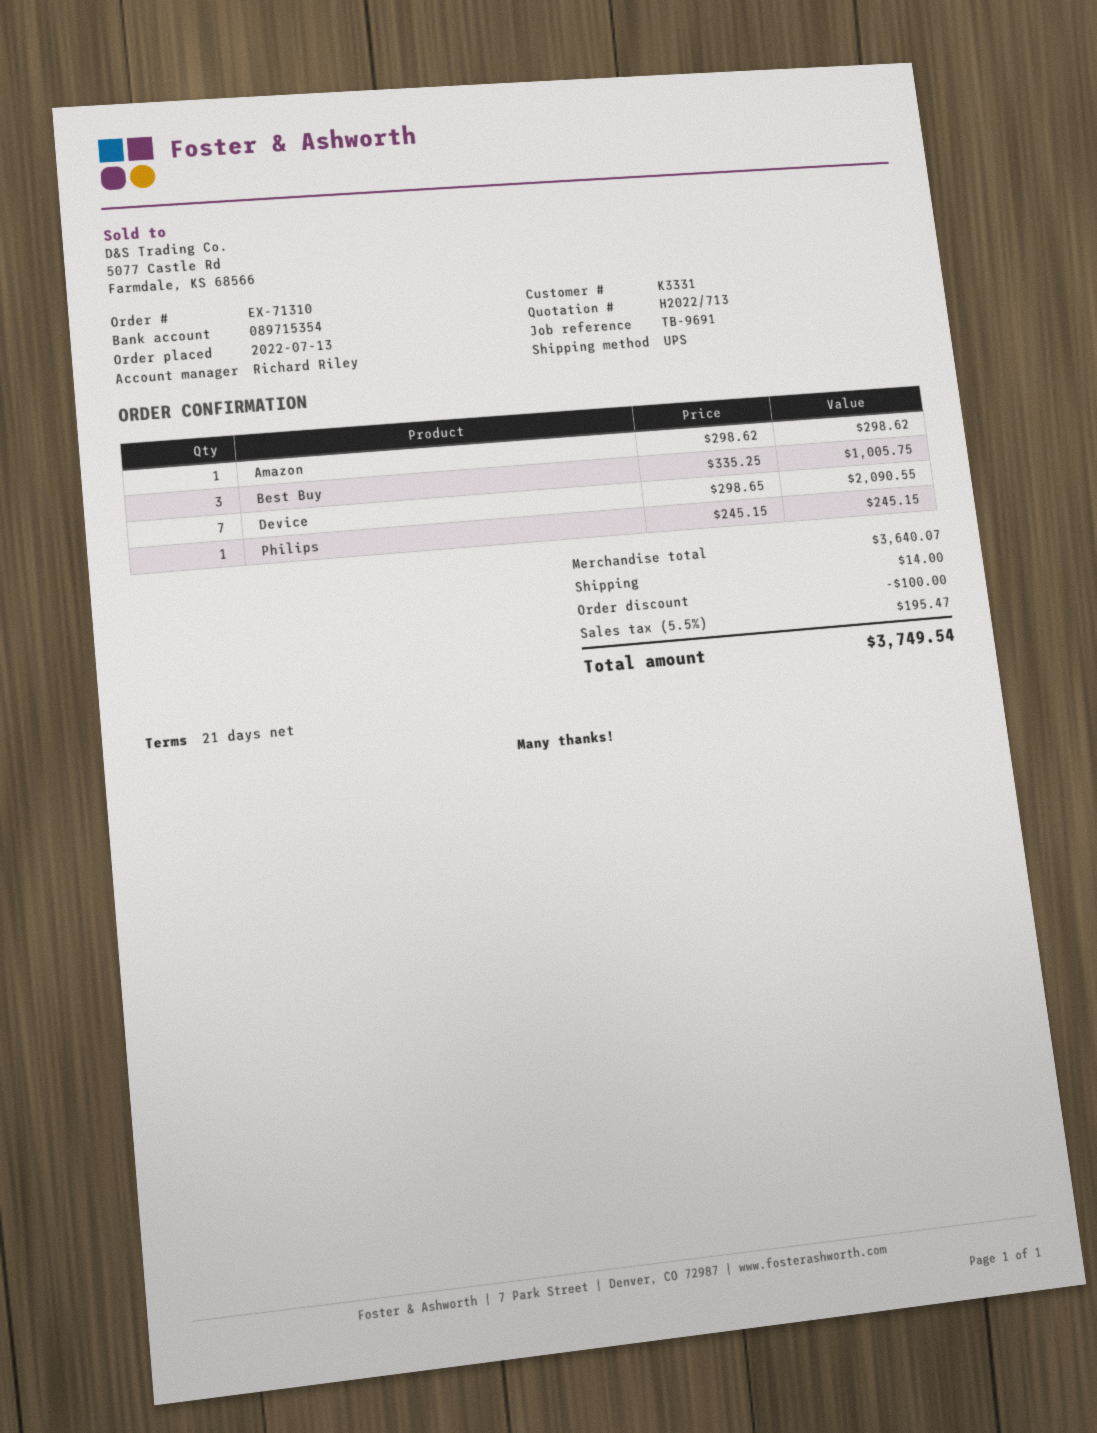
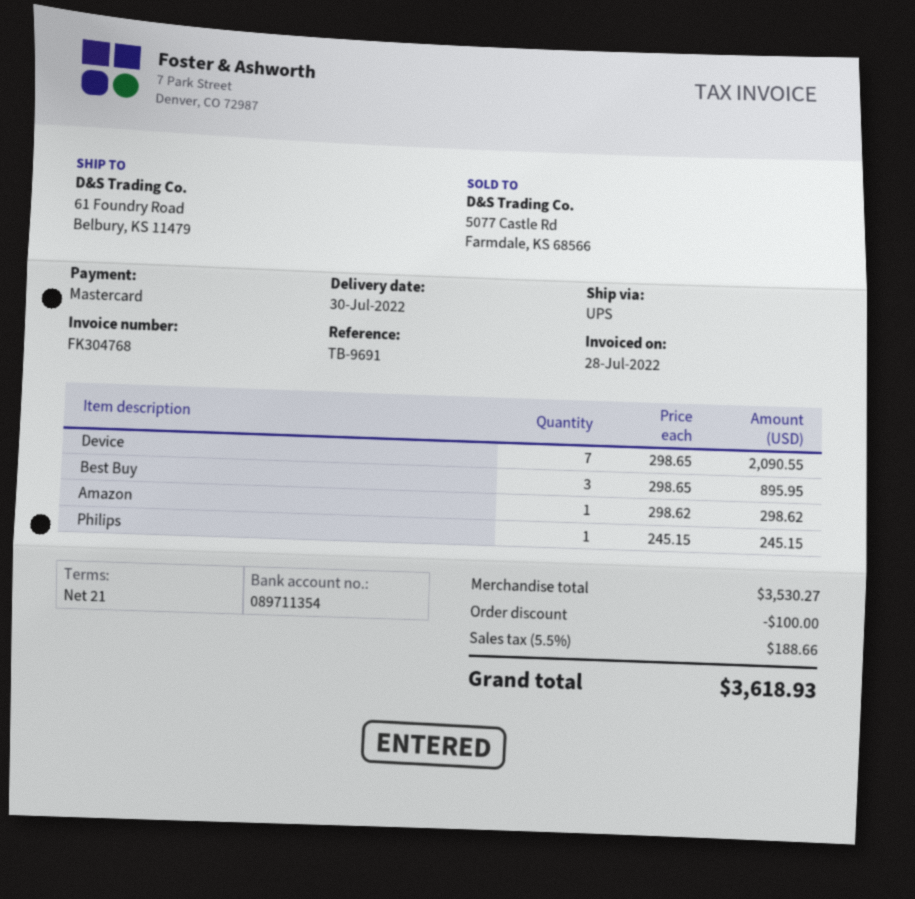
bank account: 089715354 -> 089711354
Best Buy: 3 x 335.25 = 1005.75 -> 3 x 298.65 = 895.95
subtotal: 3640.07 -> 3530.27
shipping: 14.00 -> none
tax: 5.5% = 195.47 -> 5.5% = 188.66
total: 3749.54 -> 3618.93

